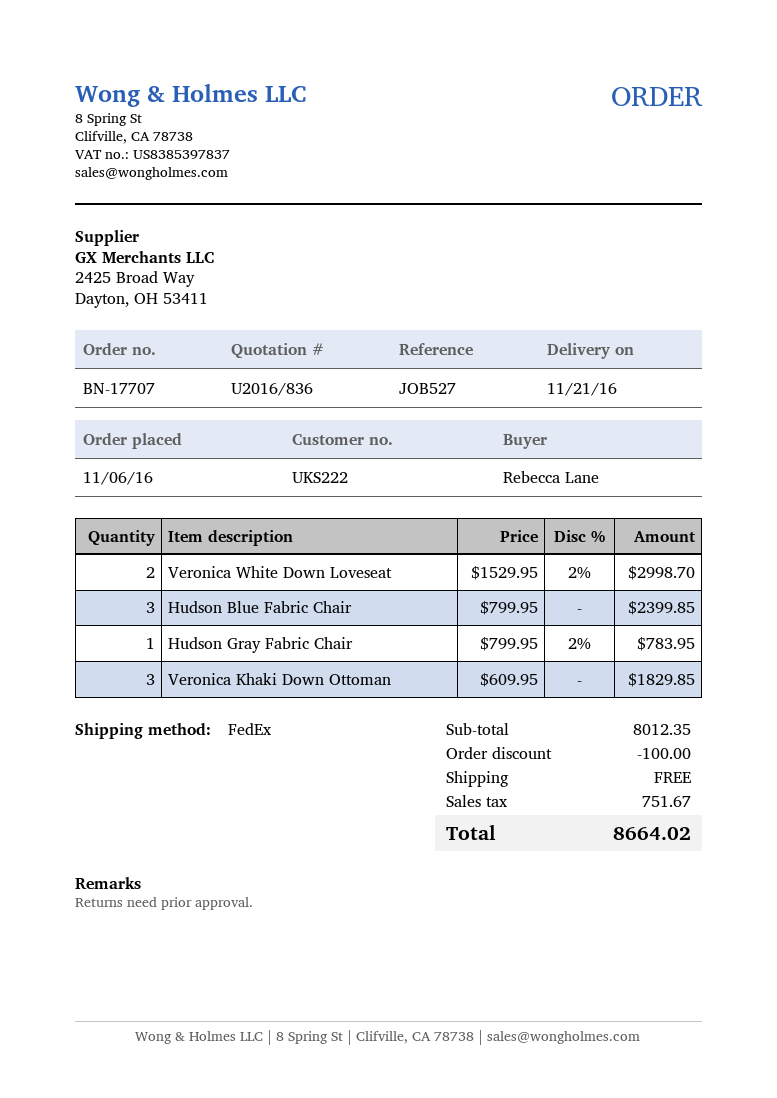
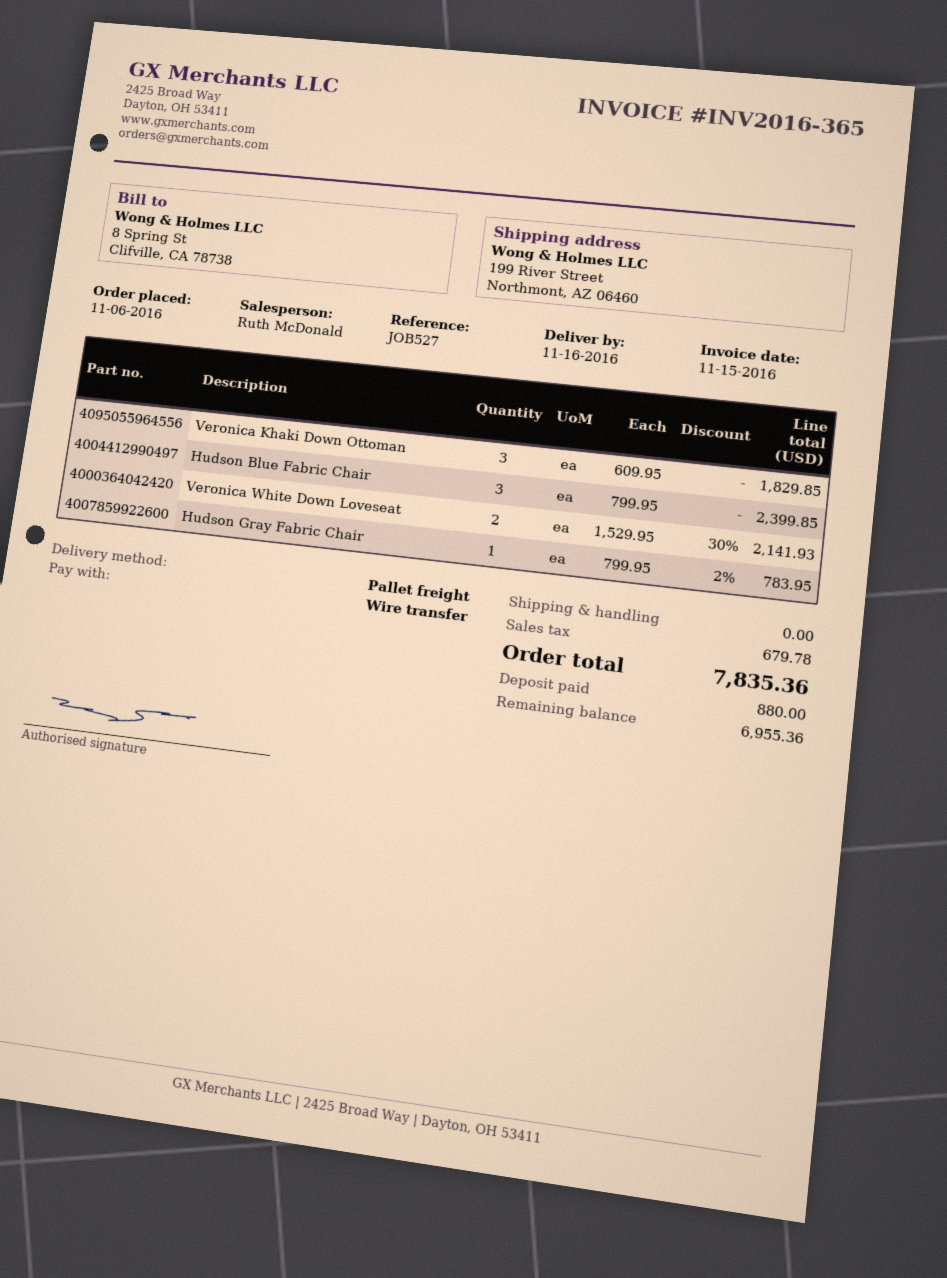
delivery date: 2016-11-21 -> 2016-11-16
shipping method: FedEx -> pallet freight
Veronica White Down Loveseat: 2 x 1529.95 - 2% = 2998.70 -> 2 x 1529.95 - 30% = 2141.93
discount: 100.00 -> none
tax: 751.67 -> 679.78
total: 8664.02 -> 7835.36

